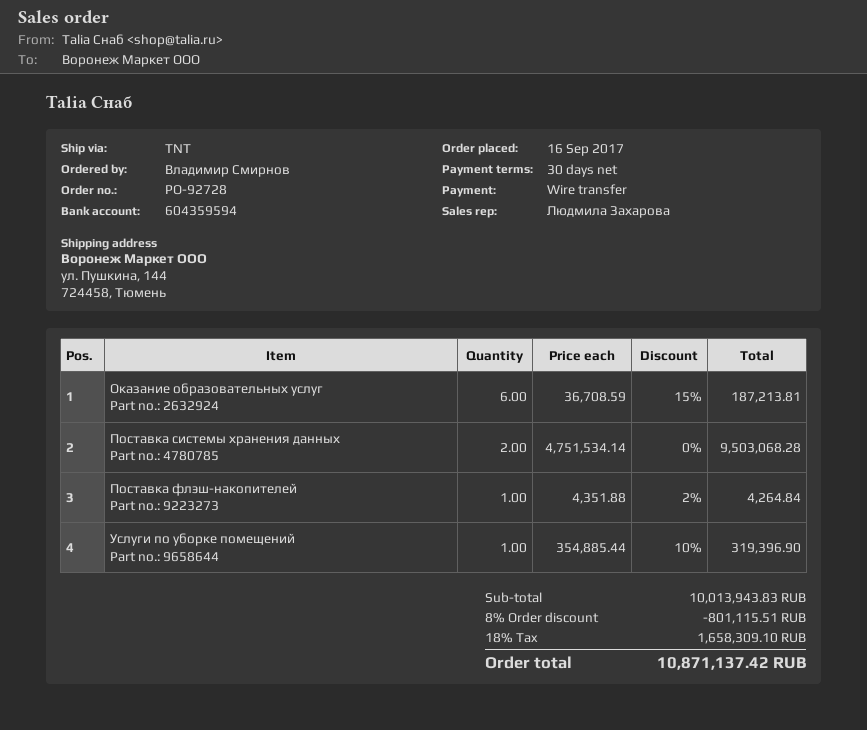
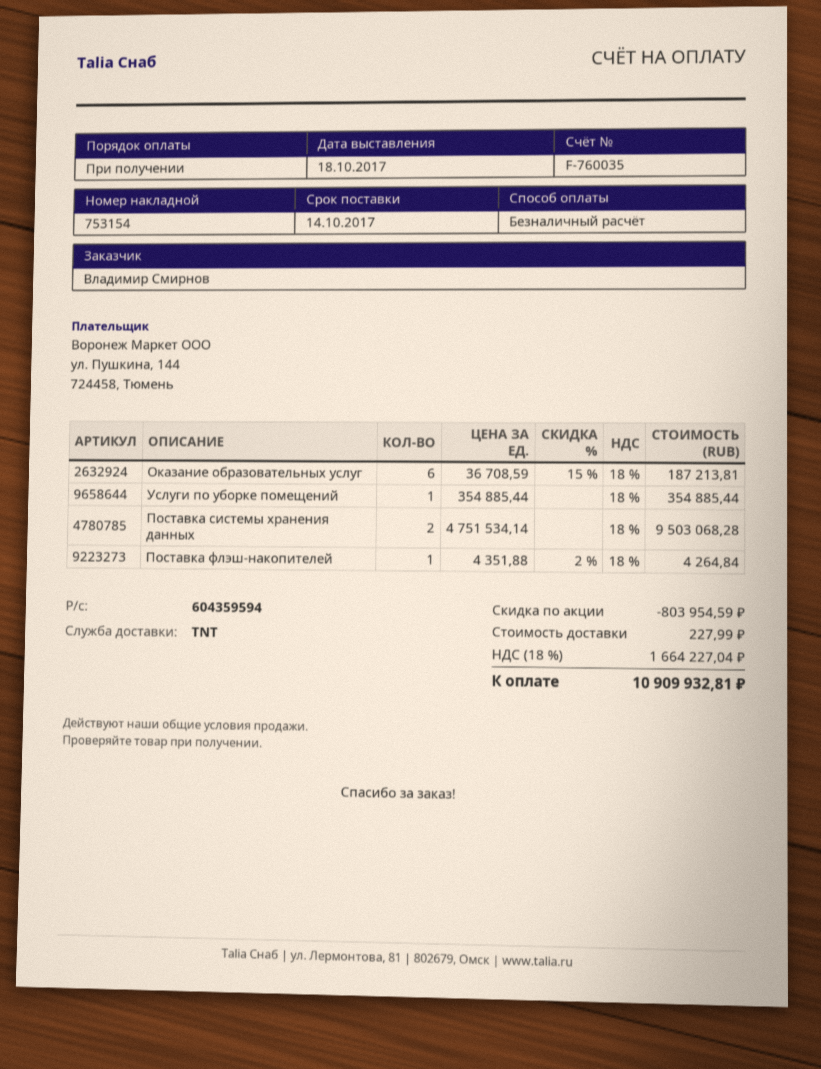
payment terms: 30 days -> on receipt
Услуги по уборке помещений: 1 x 354885.44 - 10% = 319396.90 -> 1 x 354885.44 = 354885.44
discount: 801115.51 -> 803954.59
shipping: none -> 227.99
tax: 18% = 1658309.10 -> 18% = 1664227.04
total: 10871137.42 -> 10909932.81

